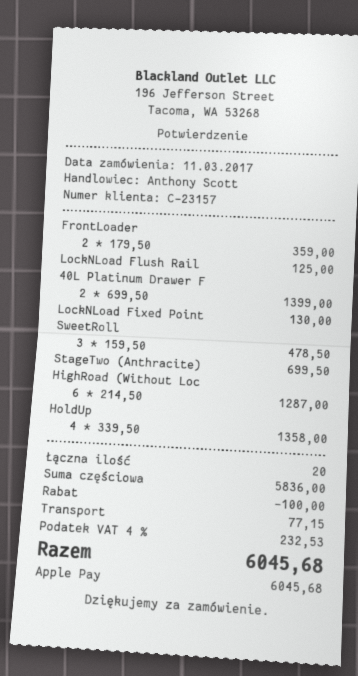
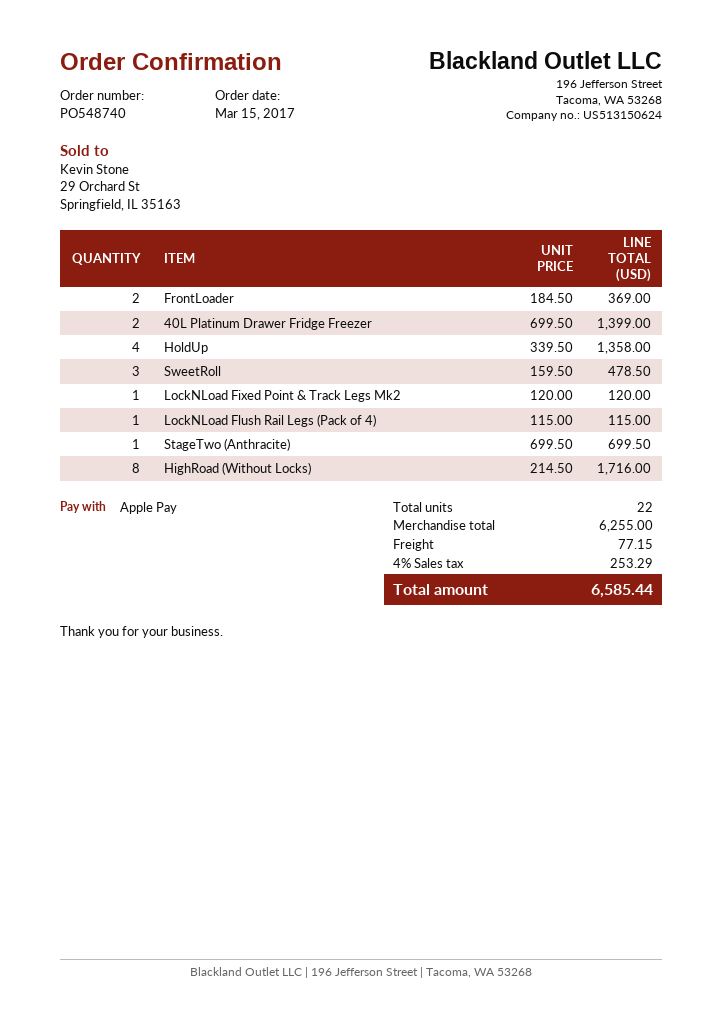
order date: 2017-03-11 -> 2017-03-15
FrontLoader: 2 x 179.50 = 359.00 -> 2 x 184.50 = 369.00
LockNLoad Flush Rail: 1 x 125.00 = 125.00 -> 1 x 115.00 = 115.00
LockNLoad Fixed Point: 1 x 130.00 = 130.00 -> 1 x 120.00 = 120.00
HighRoad (Without Loc: 6 x 214.50 = 1287.00 -> 8 x 214.50 = 1716.00
total quantity: 20 -> 22
subtotal: 5836.00 -> 6255.00
discount: 100.00 -> none
tax: 4% = 232.53 -> 4% = 253.29
total: 6045.68 -> 6585.44

